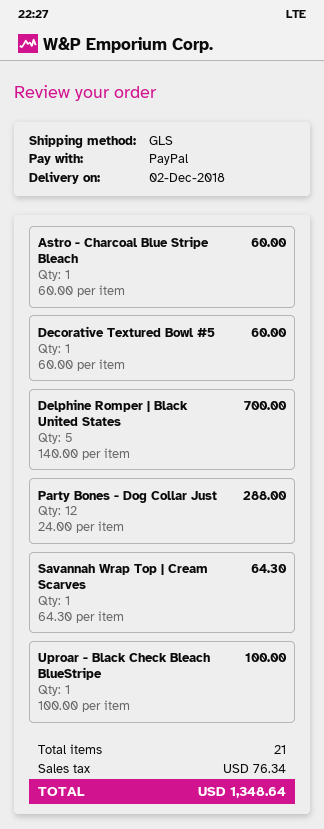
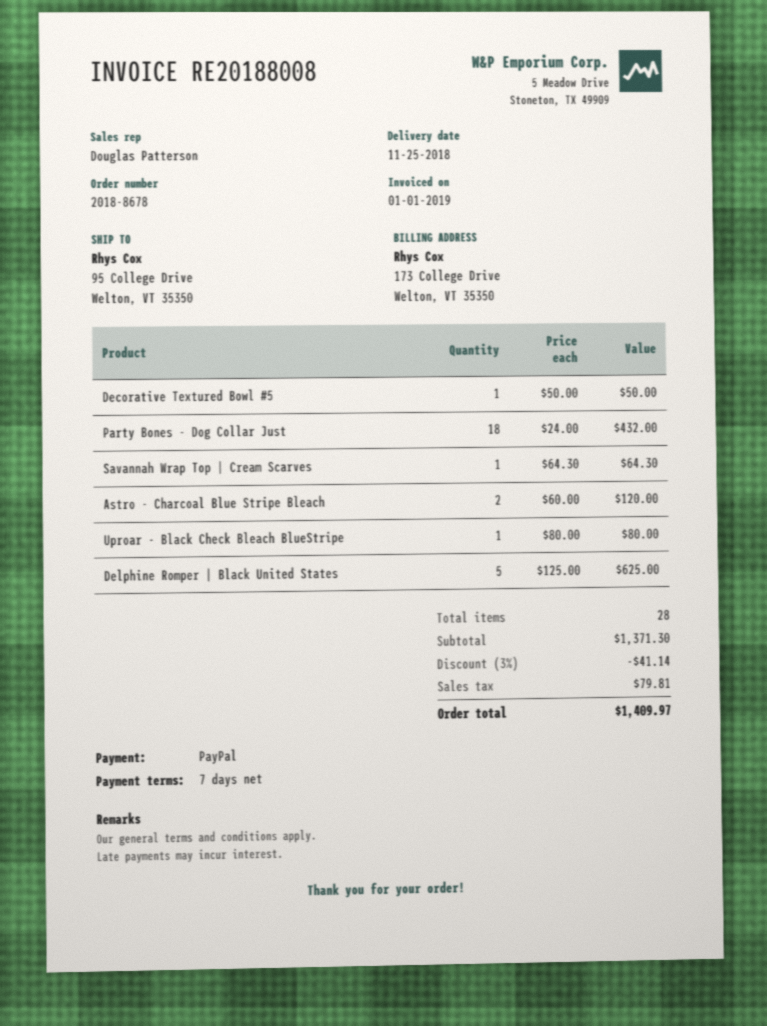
delivery date: 2018-12-02 -> 2018-11-25
Astro - Charcoal Blue Stripe Bleach: 1 x 60.00 = 60.00 -> 2 x 60.00 = 120.00
Decorative Textured Bowl #5: 1 x 60.00 = 60.00 -> 1 x 50.00 = 50.00
Delphine Romper | Black United States: 5 x 140.00 = 700.00 -> 5 x 125.00 = 625.00
Party Bones - Dog Collar Just: 12 x 24.00 = 288.00 -> 18 x 24.00 = 432.00
Uproar - Black Check Bleach BlueStripe: 1 x 100.00 = 100.00 -> 1 x 80.00 = 80.00
total quantity: 21 -> 28
discount: none -> 3% = 41.14
tax: 76.34 -> 79.81
total: 1348.64 -> 1409.97

